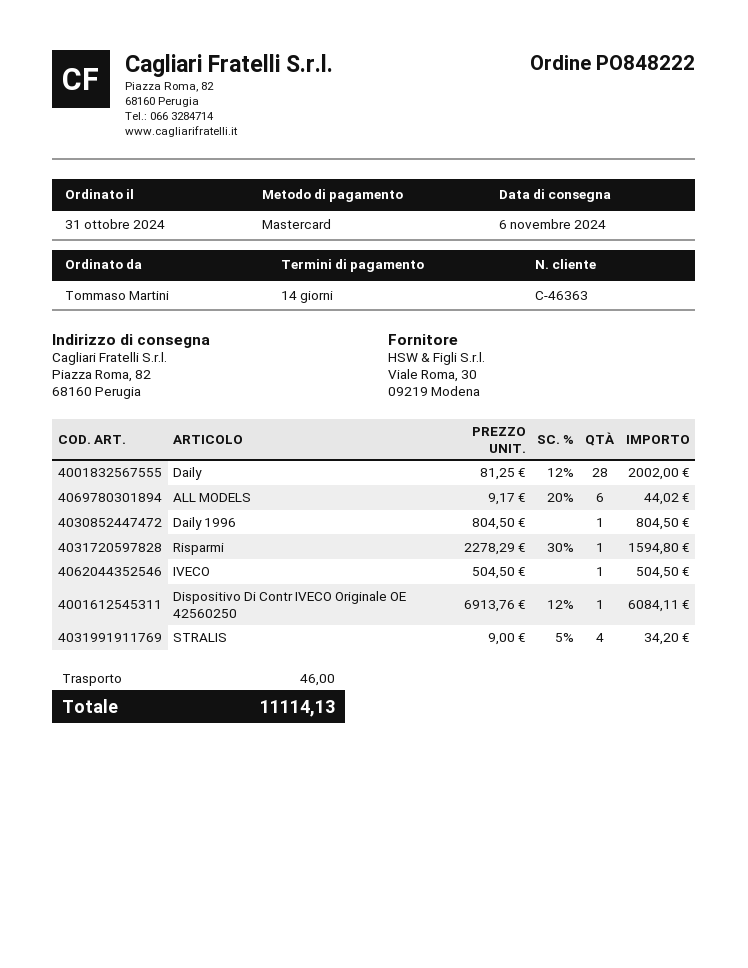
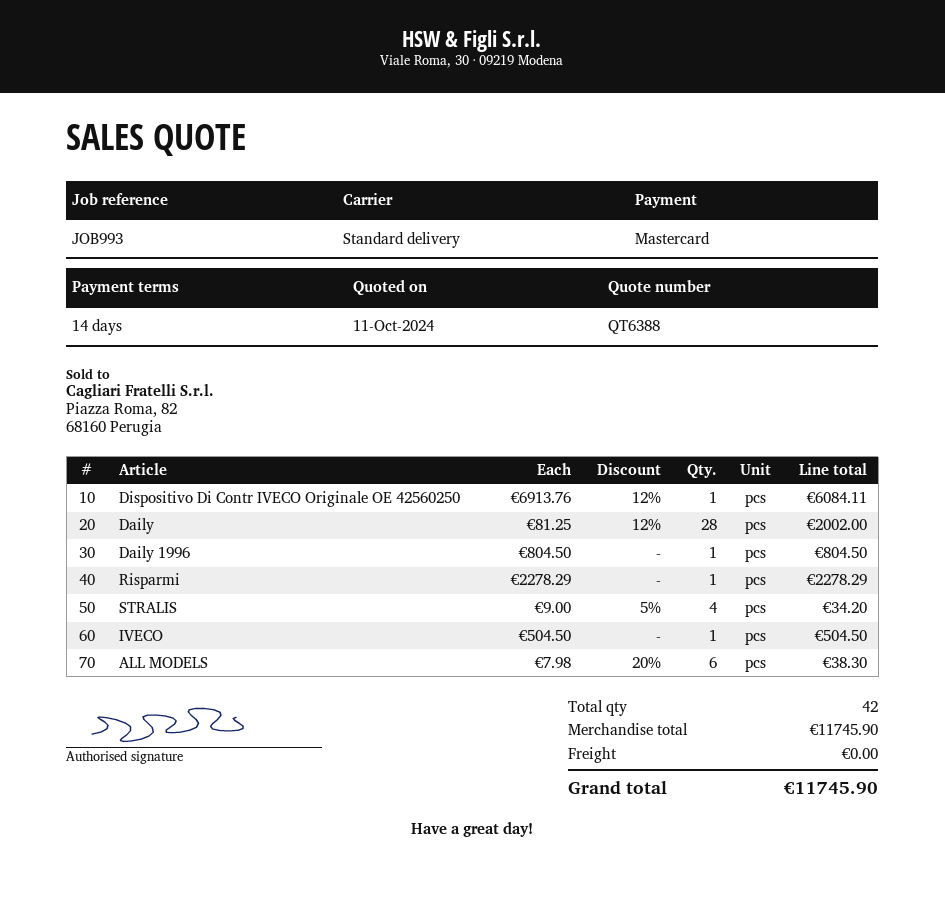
ALL MODELS: 6 x 9.17 - 20% = 44.02 -> 6 x 7.98 - 20% = 38.30
Risparmi: 1 x 2278.29 - 30% = 1594.80 -> 1 x 2278.29 = 2278.29
shipping: 46.00 -> 0.00
total: 11114.13 -> 11745.90

